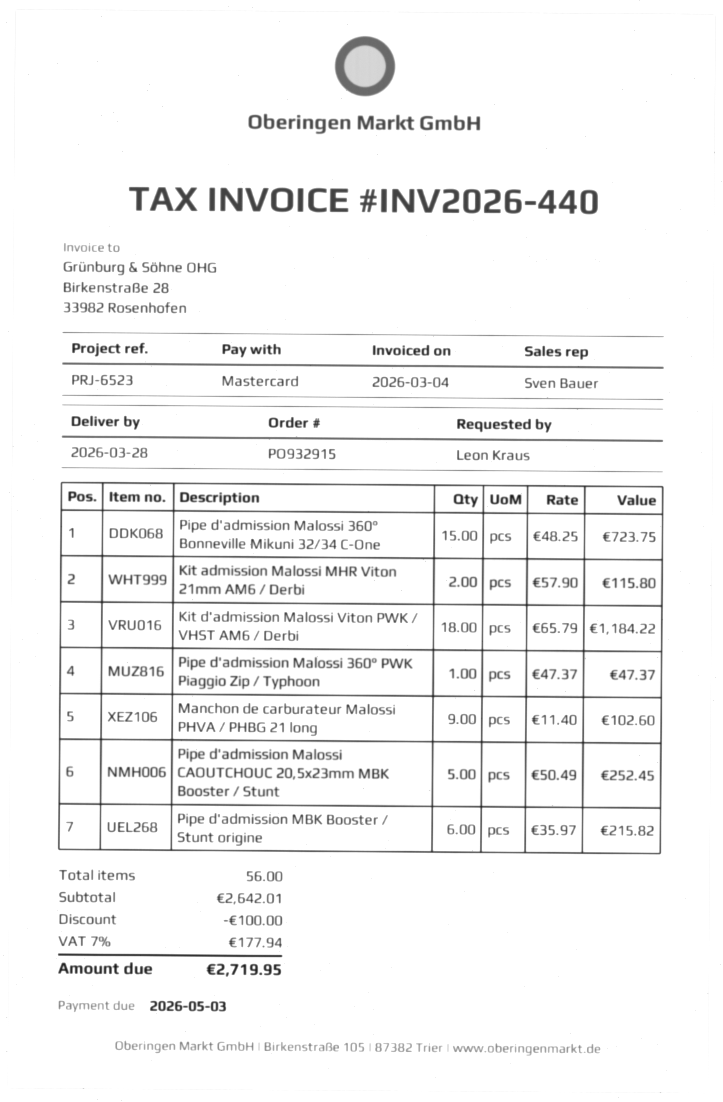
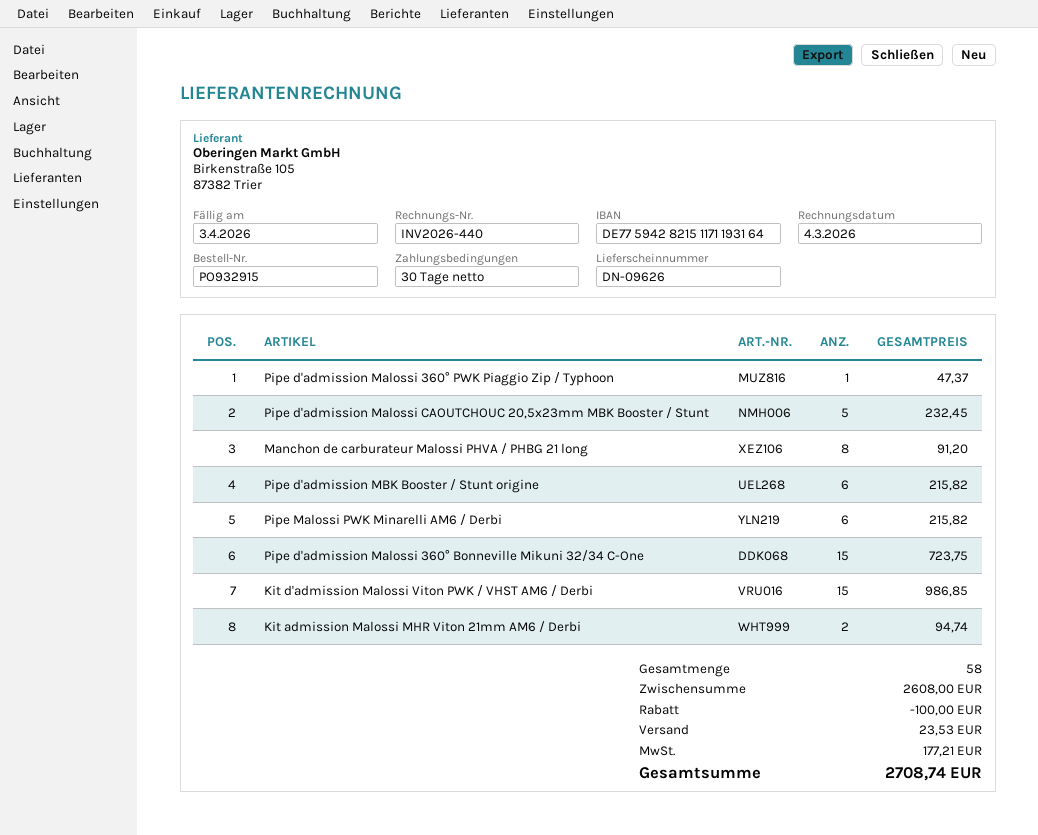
due date: 2026-05-03 -> 2026-04-03
Kit admission Malossi MHR Viton 21mm AM6 / Derbi: 2 for 115.80 -> 2 for 94.74
Kit d'admission Malossi Viton PWK / VHST AM6 / Derbi: 18 for 1184.22 -> 15 for 986.85
Manchon de carburateur Malossi PHVA / PHBG 21 long: 9 for 102.60 -> 8 for 91.20
Pipe d'admission Malossi CAOUTCHOUC 20,5x23mm MBK Booster / Stunt: 5 for 252.45 -> 5 for 232.45
Pipe Malossi PWK Minarelli AM6 / Derbi: none -> 6 for 215.82
total quantity: 56 -> 58
subtotal: 2642.01 -> 2608.00
shipping: none -> 23.53
tax: 177.94 -> 177.21
total: 2719.95 -> 2708.74

